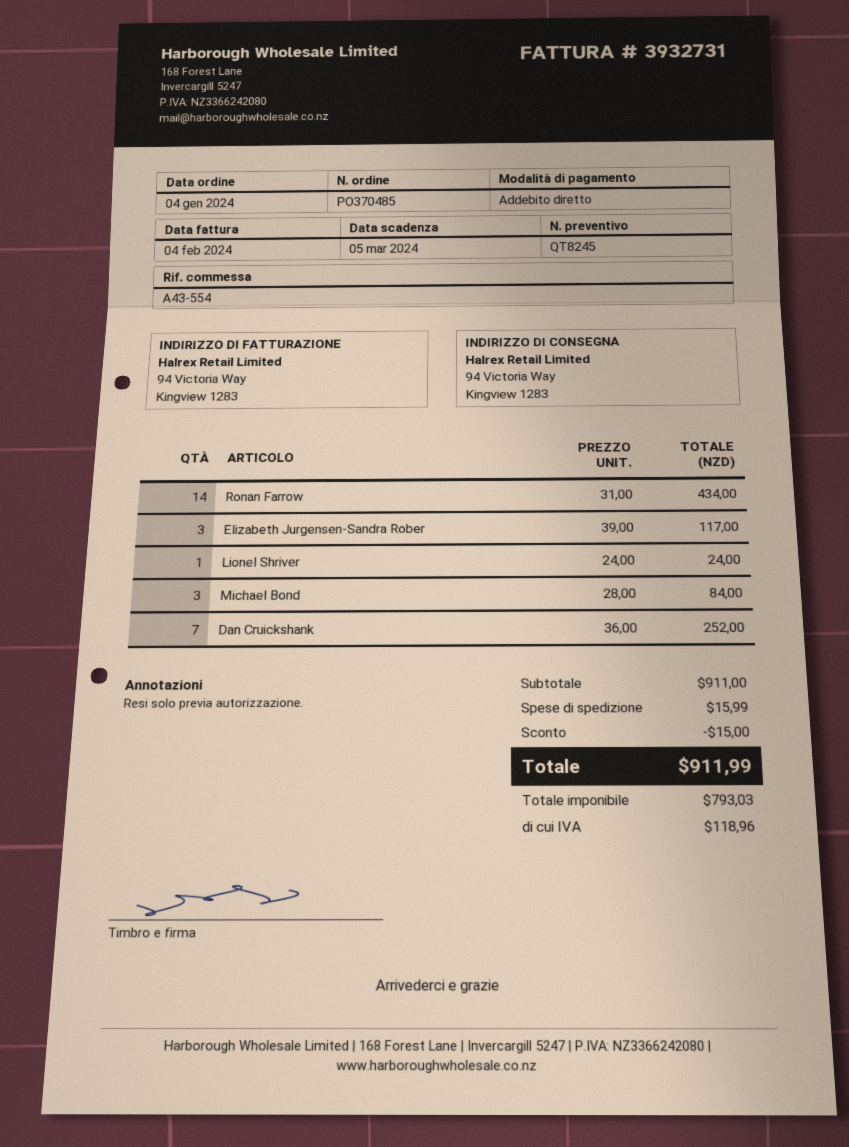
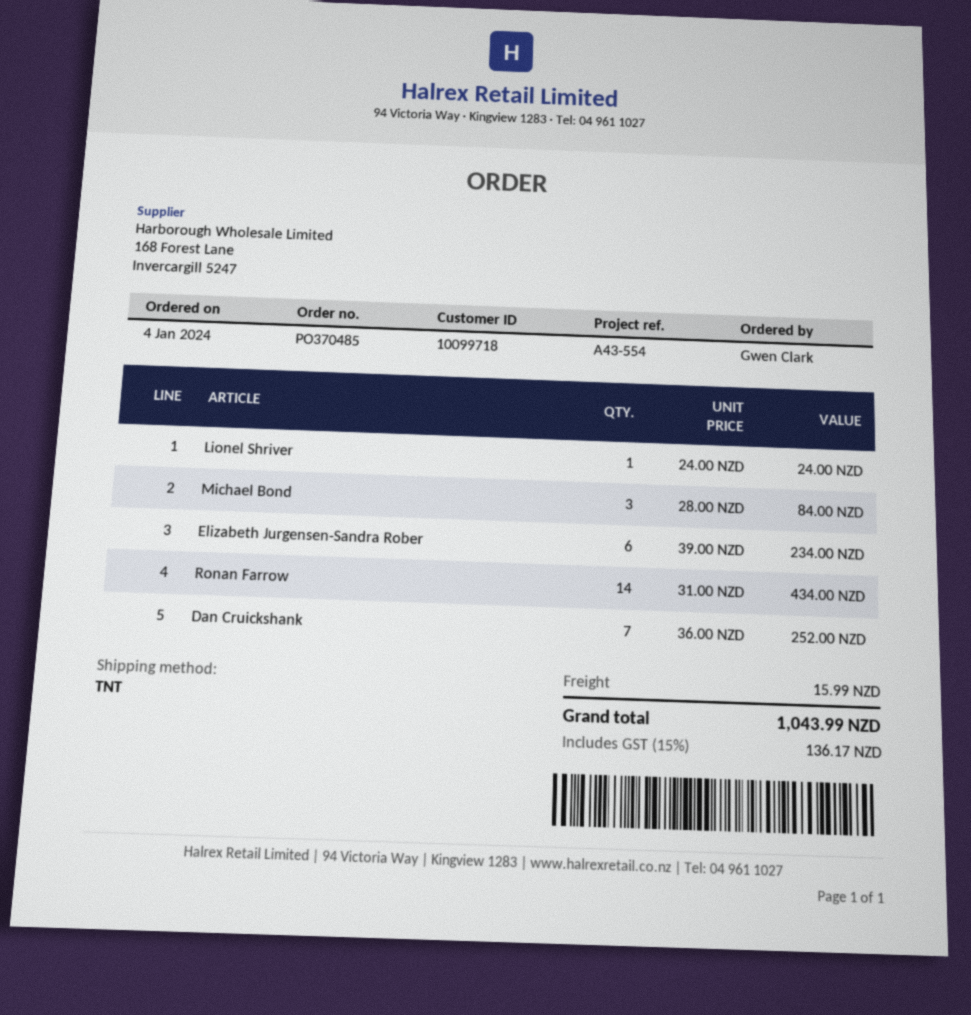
Elizabeth Jurgensen-Sandra Rober: 3 x 39.00 = 117.00 -> 6 x 39.00 = 234.00
discount: 15.00 -> none
tax: 118.96 -> 136.17
total: 911.99 -> 1043.99

